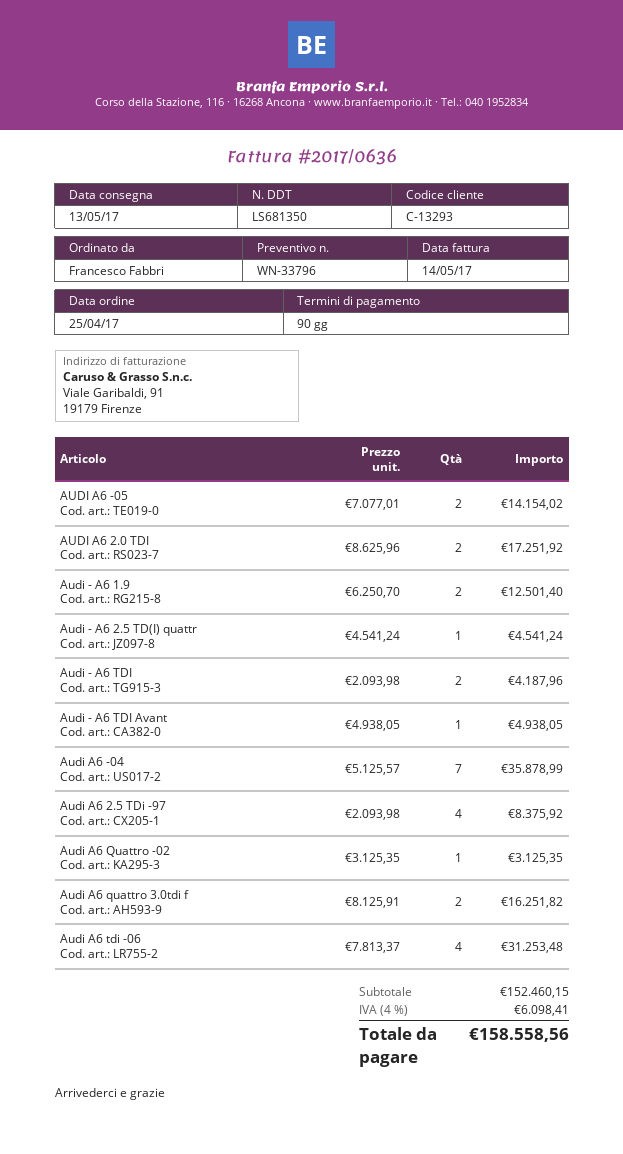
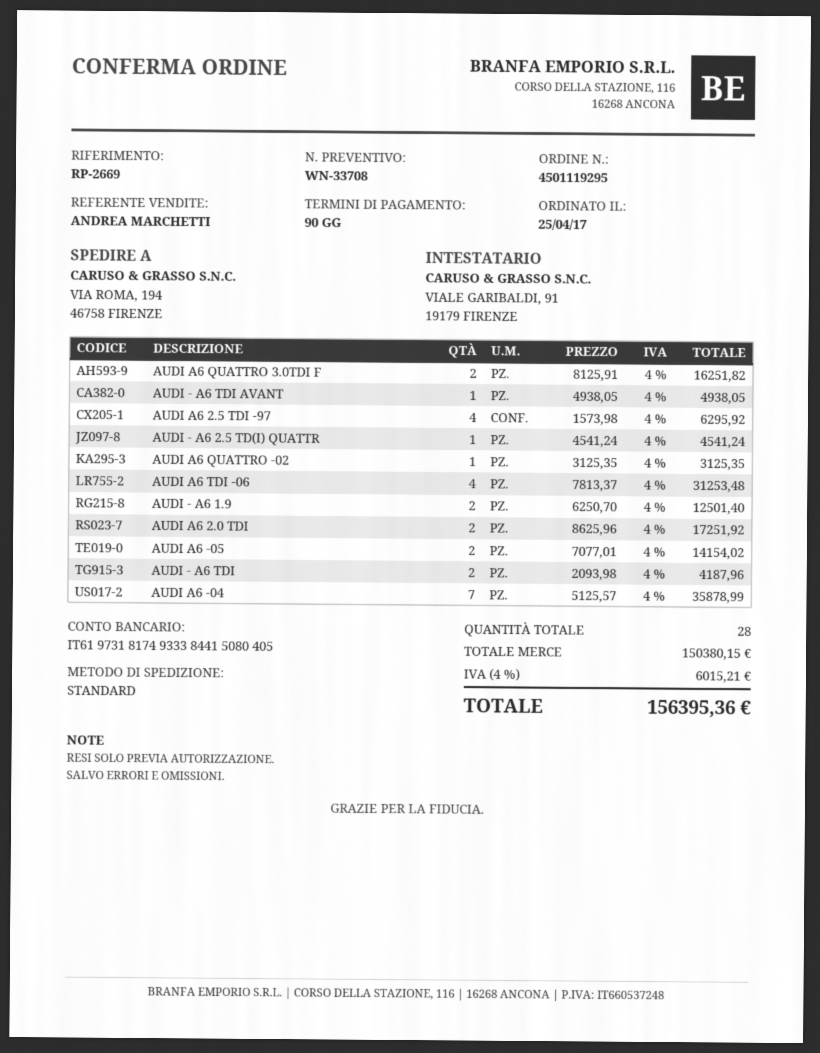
quote number: WN-33796 -> WN-33708
Audi A6 2.5 TDi -97: 4 x 2093.98 = 8375.92 -> 4 x 1573.98 = 6295.92
subtotal: 152460.15 -> 150380.15
tax: 4% = 6098.41 -> 4% = 6015.21
total: 158558.56 -> 156395.36

